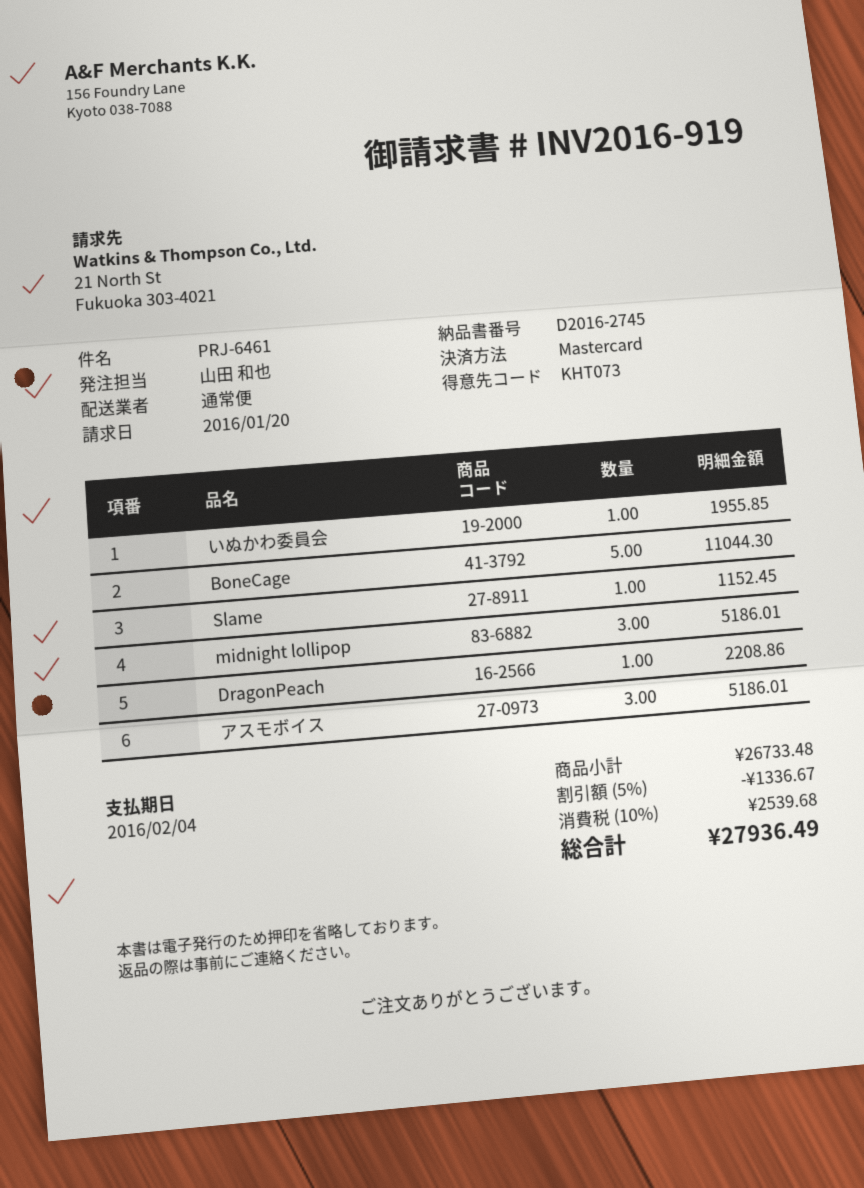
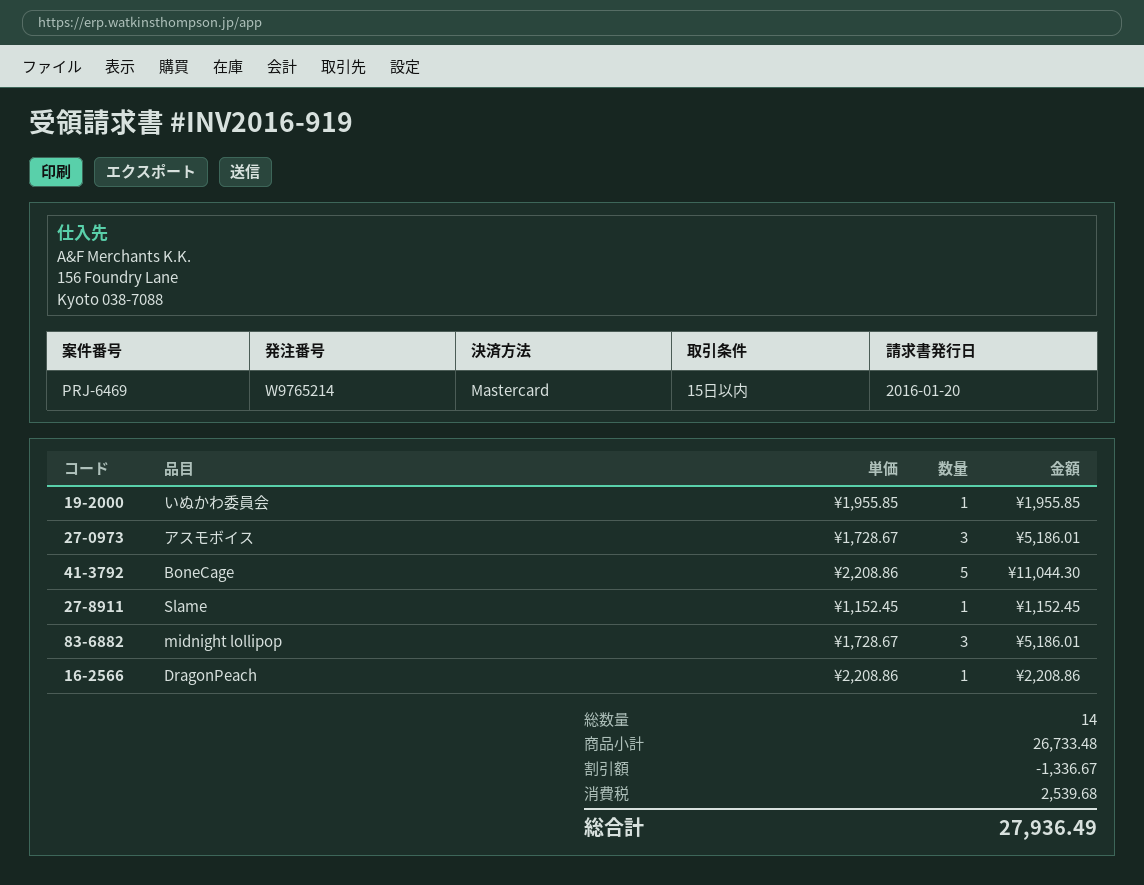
reference: PRJ-6461 -> PRJ-6469

